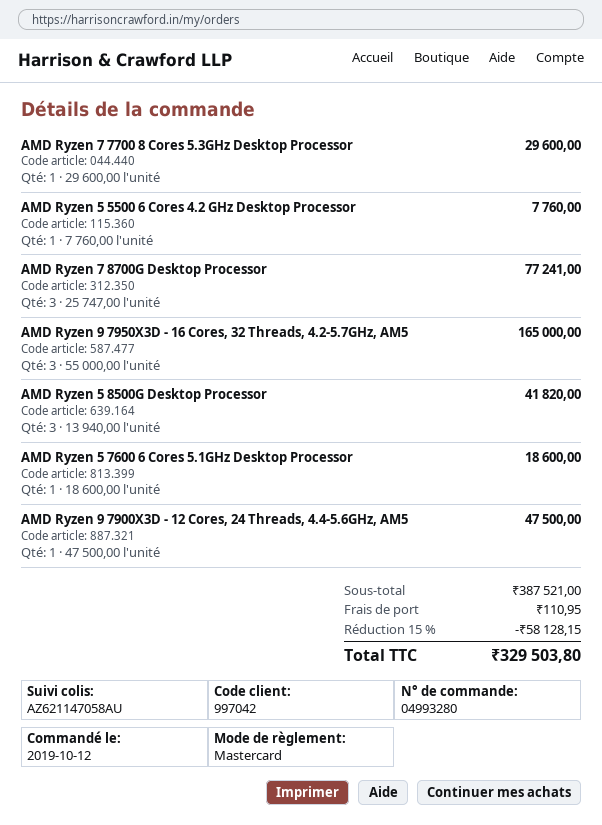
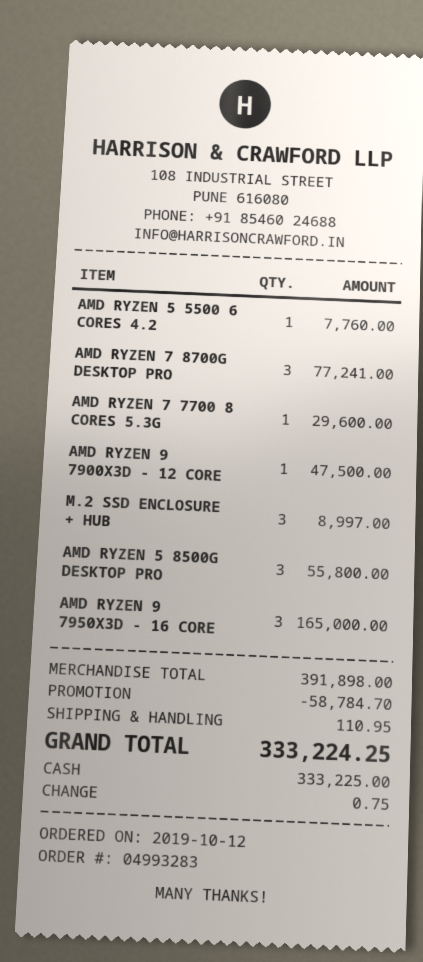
order number: 04993280 -> 04993283
payment method: Mastercard -> cash
AMD Ryzen 5 8500G Desktop Processor: 3 for 41820.00 -> 3 for 55800.00
AMD Ryzen 5 7600 6 Cores 5.1GHz Desktop Processor: 1 for 18600.00 -> none
M.2 SSD ENCLOSURE + HUB: none -> 3 for 8997.00
subtotal: 387521.00 -> 391898.00
discount: 58128.15 -> 58784.70
total: 329503.80 -> 333224.25

